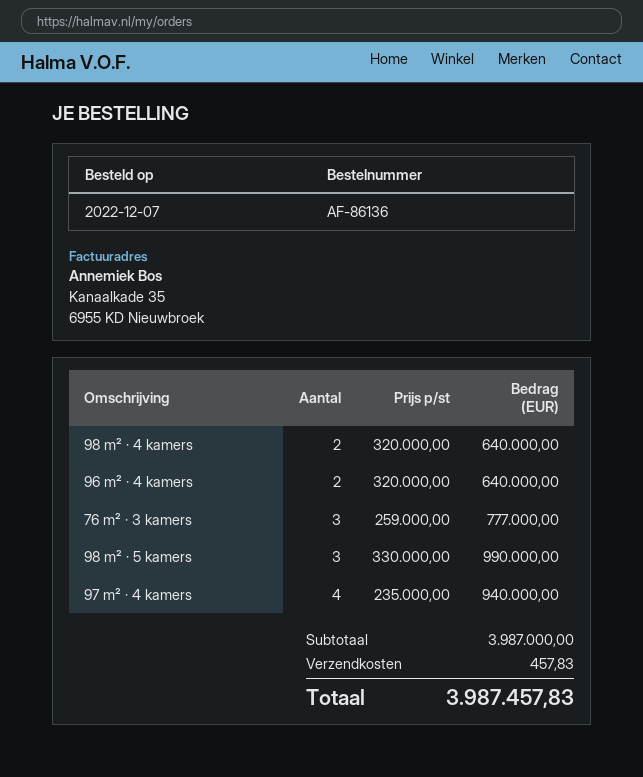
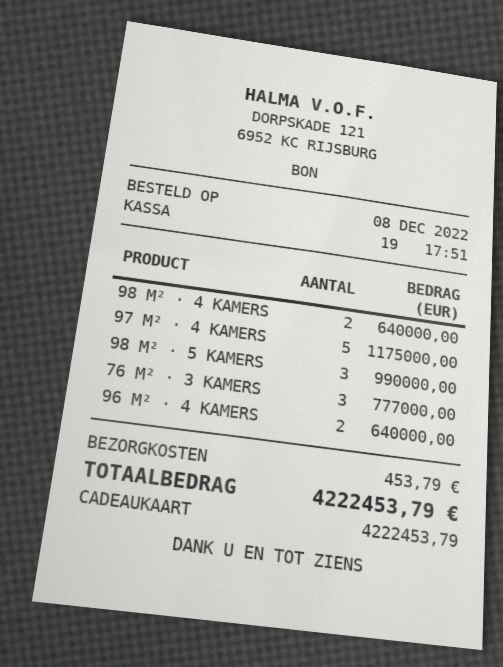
order date: 2022-12-07 -> 2022-12-08
97 m² · 4 kamers: 4 for 940000.00 -> 5 for 1175000.00
shipping: 457.83 -> 453.79
total: 3987457.83 -> 4222453.79

